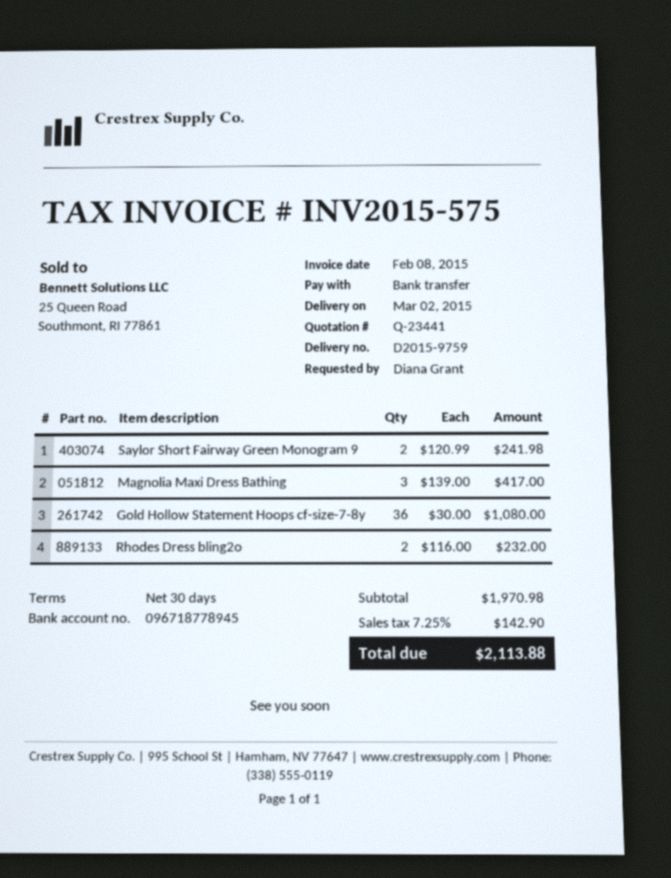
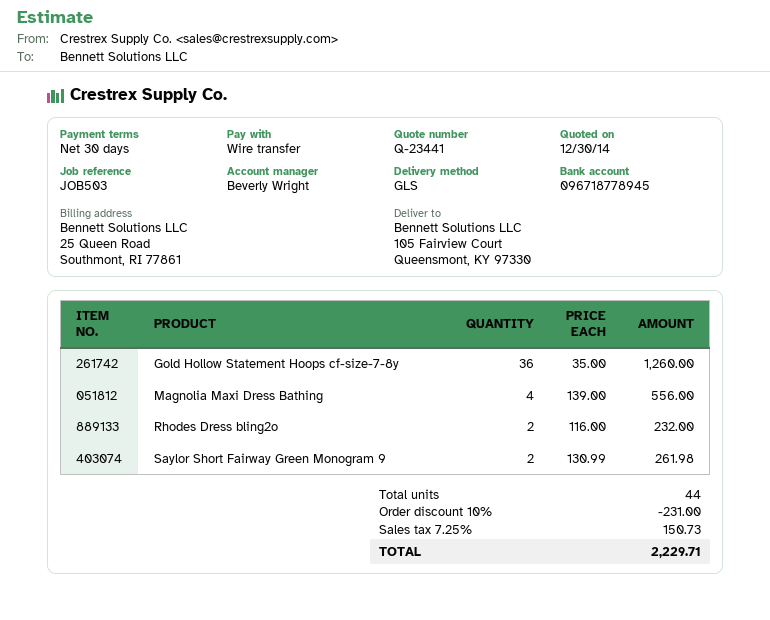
Saylor Short Fairway Green Monogram 9: 2 x 120.99 = 241.98 -> 2 x 130.99 = 261.98
Magnolia Maxi Dress Bathing: 3 x 139.00 = 417.00 -> 4 x 139.00 = 556.00
Gold Hollow Statement Hoops cf-size-7-8y: 36 x 30.00 = 1080.00 -> 36 x 35.00 = 1260.00
discount: none -> 10% = 231.00
tax: 7.25% = 142.90 -> 7.25% = 150.73
total: 2113.88 -> 2229.71

